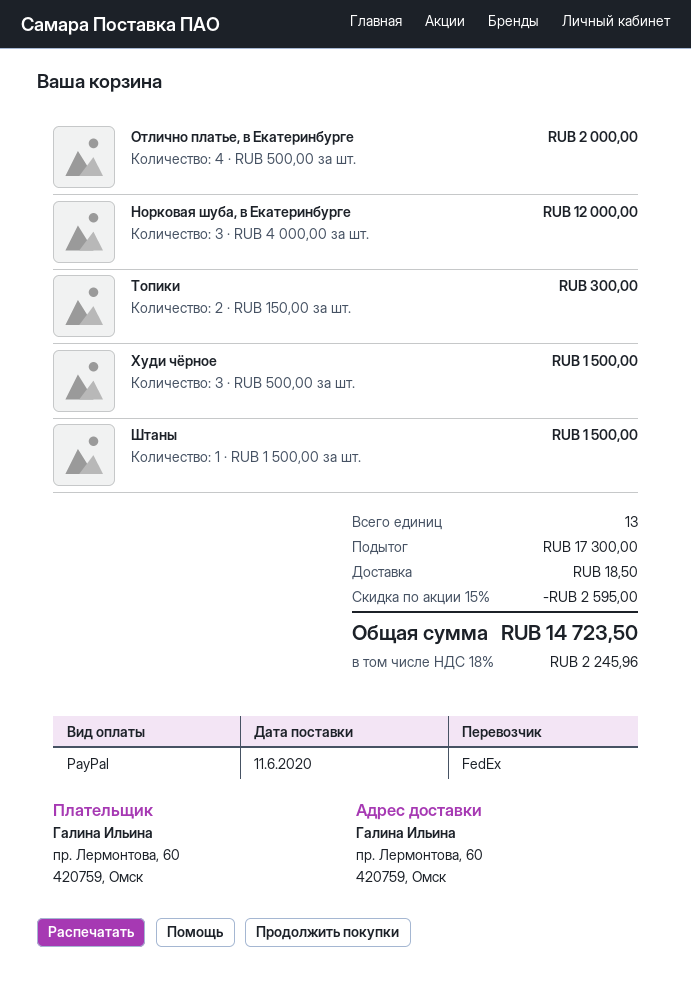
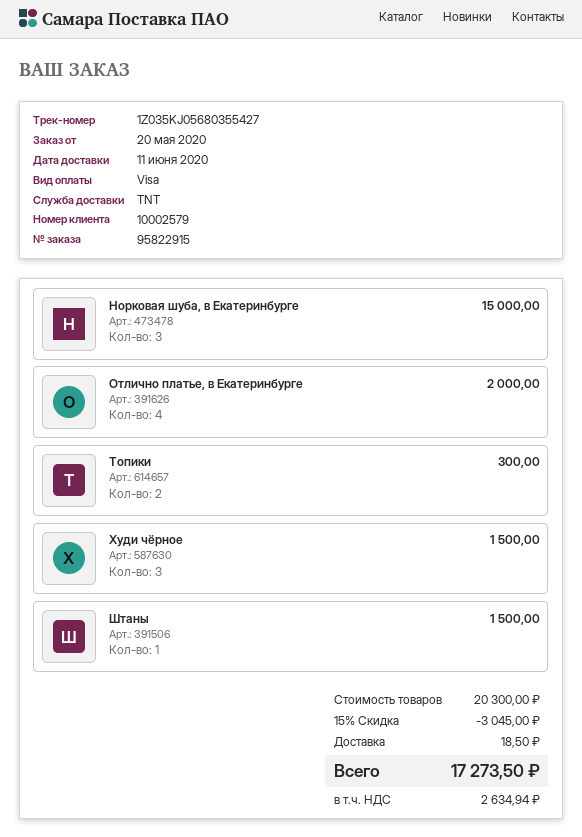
payment method: PayPal -> Visa
shipping method: FedEx -> TNT
Норковая шуба, в Екатеринбурге: 3 for 12000.00 -> 3 for 15000.00
subtotal: 17300.00 -> 20300.00
discount: 15% = 2595.00 -> 15% = 3045.00
tax: 2245.96 -> 2634.94
total: 14723.50 -> 17273.50

